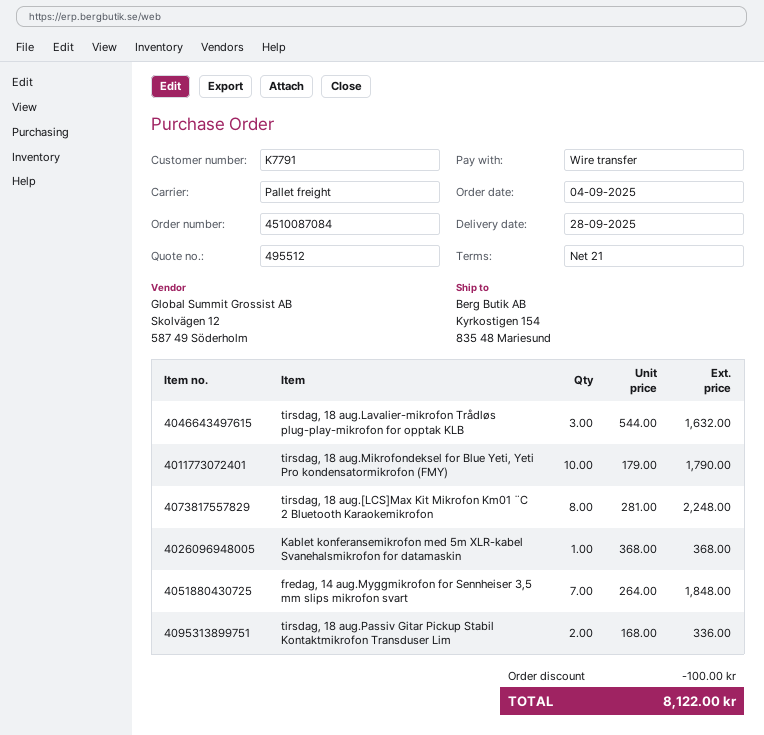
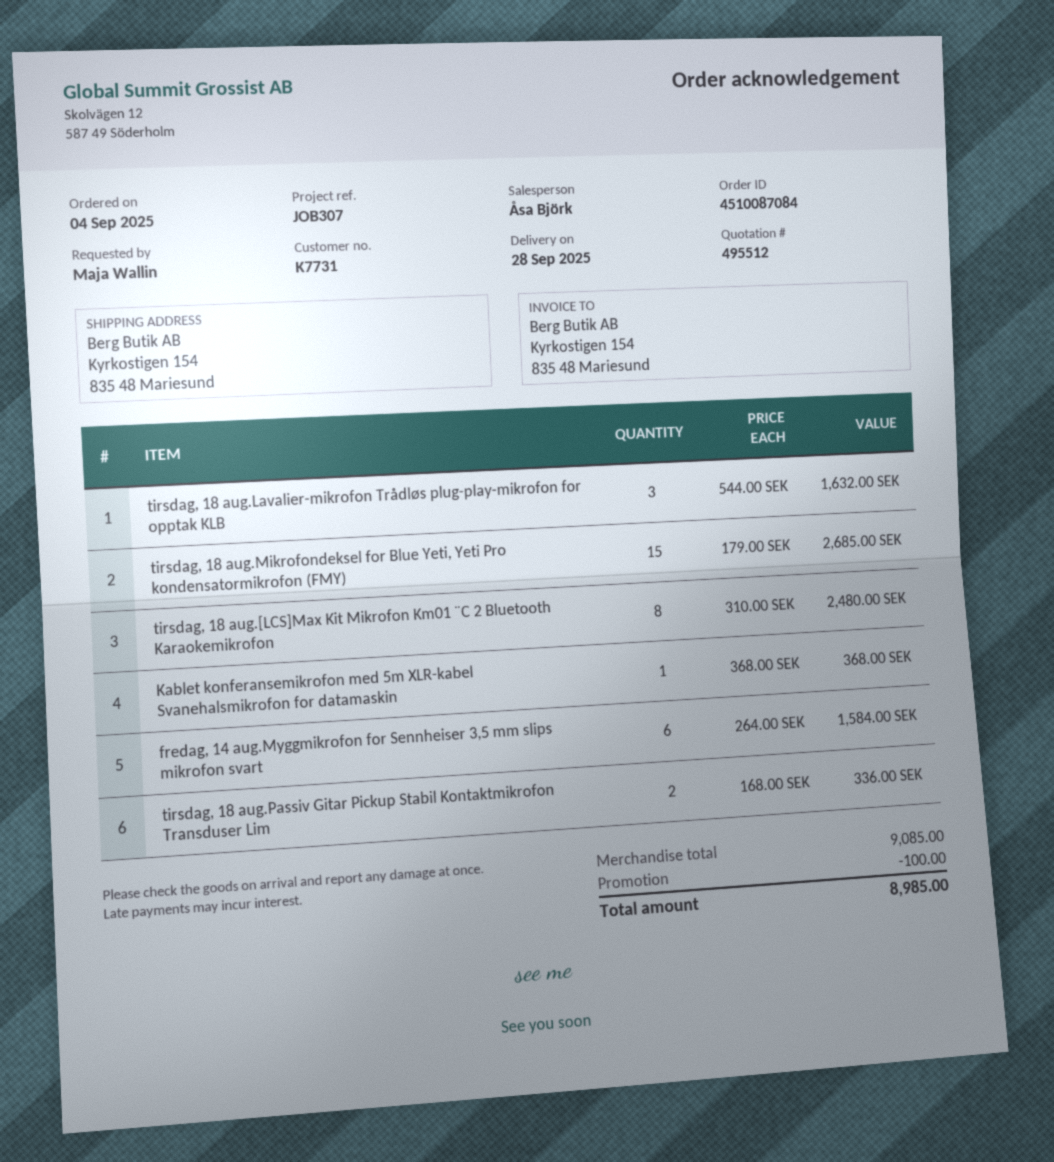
customer number: K7791 -> K7731
tirsdag, 18 aug.Mikrofondeksel for Blue Yeti, Yeti Pro kondensatormikrofon (FMY): 10 x 179.00 = 1790.00 -> 15 x 179.00 = 2685.00
tirsdag, 18 aug.[LCS]Max Kit Mikrofon Km01 ¨C 2 Bluetooth Karaokemikrofon: 8 x 281.00 = 2248.00 -> 8 x 310.00 = 2480.00
fredag, 14 aug.Myggmikrofon for Sennheiser 3,5 mm slips mikrofon svart: 7 x 264.00 = 1848.00 -> 6 x 264.00 = 1584.00
total: 8122.00 -> 8985.00

